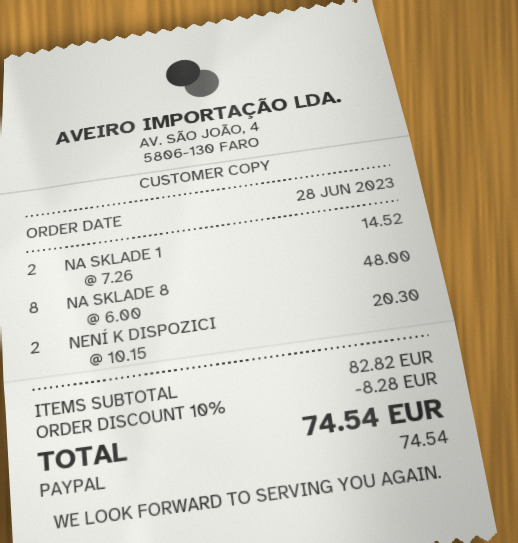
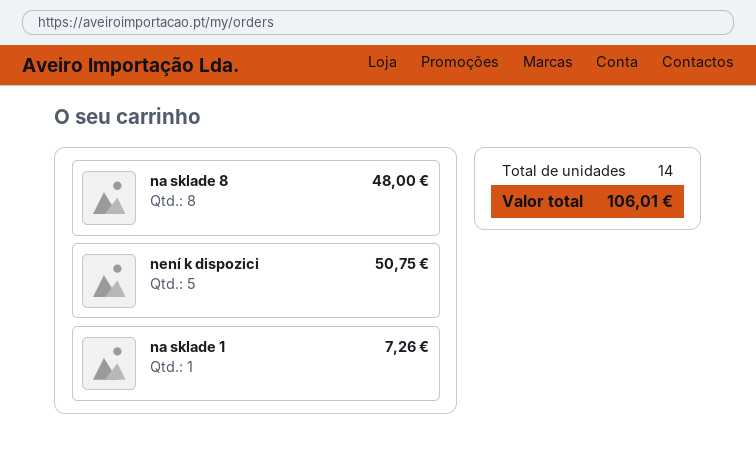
NA SKLADE 1: 2 for 14.52 -> 1 for 7.26
NENÍ K DISPOZICI: 2 for 20.30 -> 5 for 50.75
discount: 10% = 8.28 -> none
total: 74.54 -> 106.01

